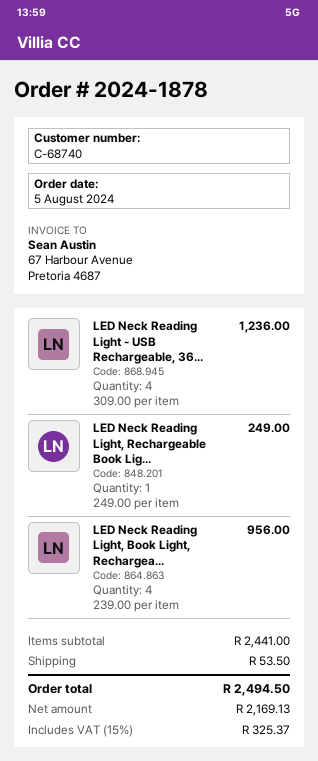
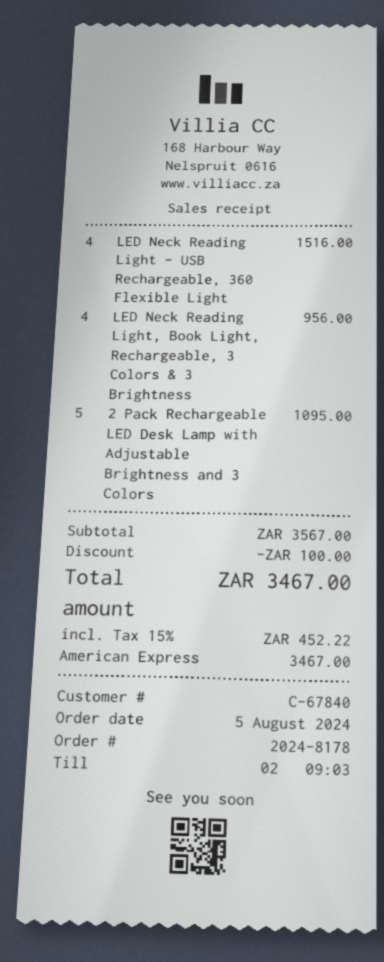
order number: 2024-1878 -> 2024-8178
customer number: C-68740 -> C-67840
LED Neck Reading Light - USB Rechargeable, 36...: 4 for 1236.00 -> 4 for 1516.00
LED Neck Reading Light, Rechargeable Book Lig...: 1 for 249.00 -> none
2 Pack Rechargeable LED Desk Lamp with Adjustable Brightness and 3 Colors: none -> 5 for 1095.00
subtotal: 2441.00 -> 3567.00
discount: none -> 100.00
shipping: 53.50 -> none
tax: 15% = 325.37 -> 15% = 452.22
total: 2494.50 -> 3467.00

